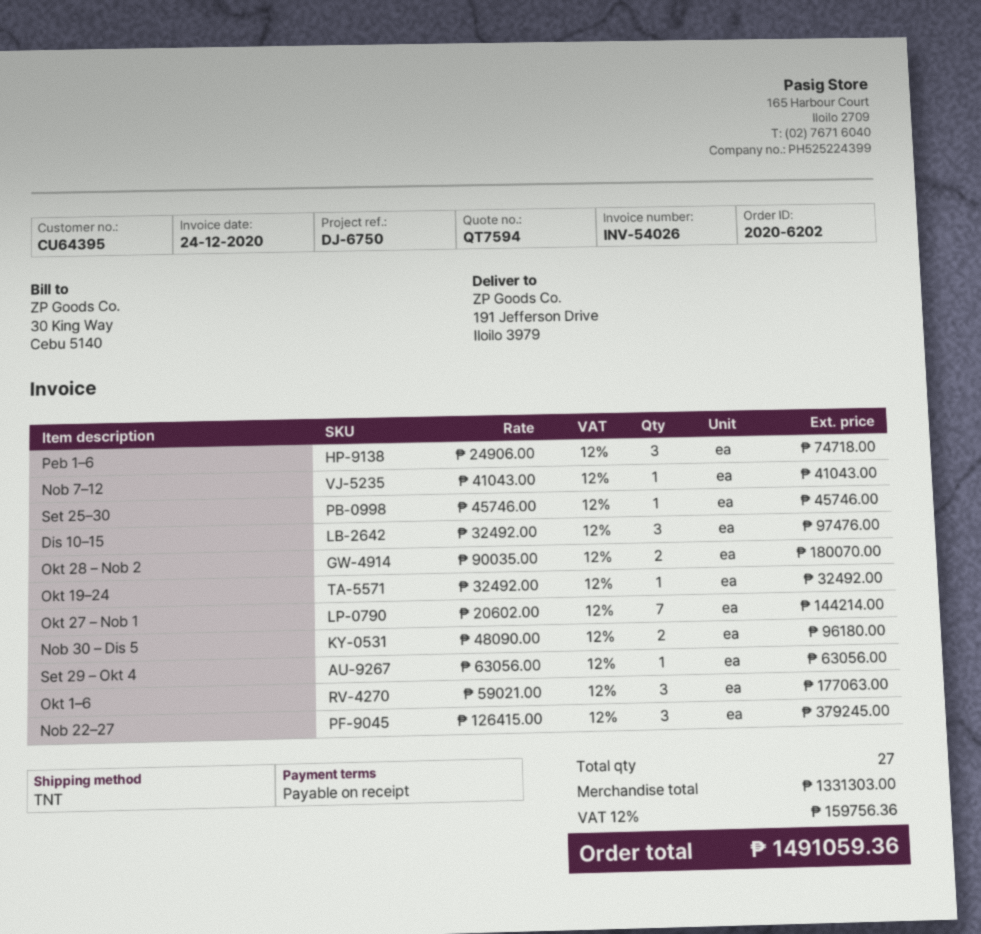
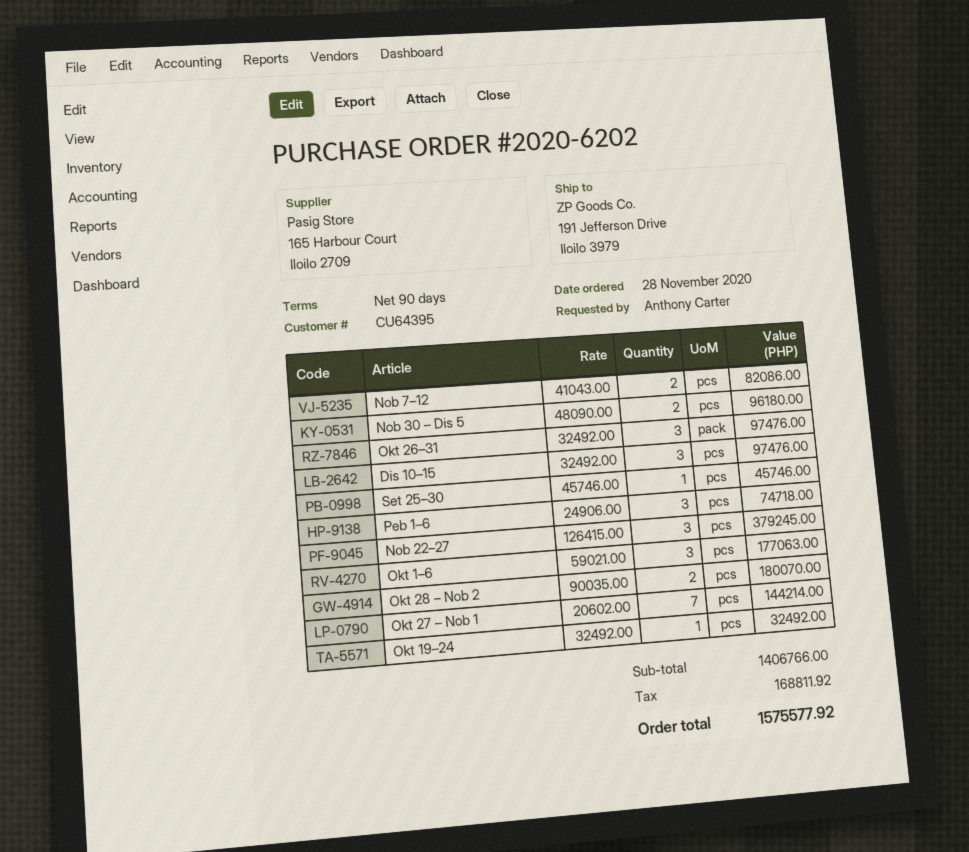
payment terms: on receipt -> 90 days
Nob 7–12: 1 x 41043.00 = 41043.00 -> 2 x 41043.00 = 82086.00
Set 29 – Okt 4: 1 x 63056.00 = 63056.00 -> none
Okt 26–31: none -> 3 x 32492.00 = 97476.00
subtotal: 1331303.00 -> 1406766.00
tax: 159756.36 -> 168811.92
total: 1491059.36 -> 1575577.92

